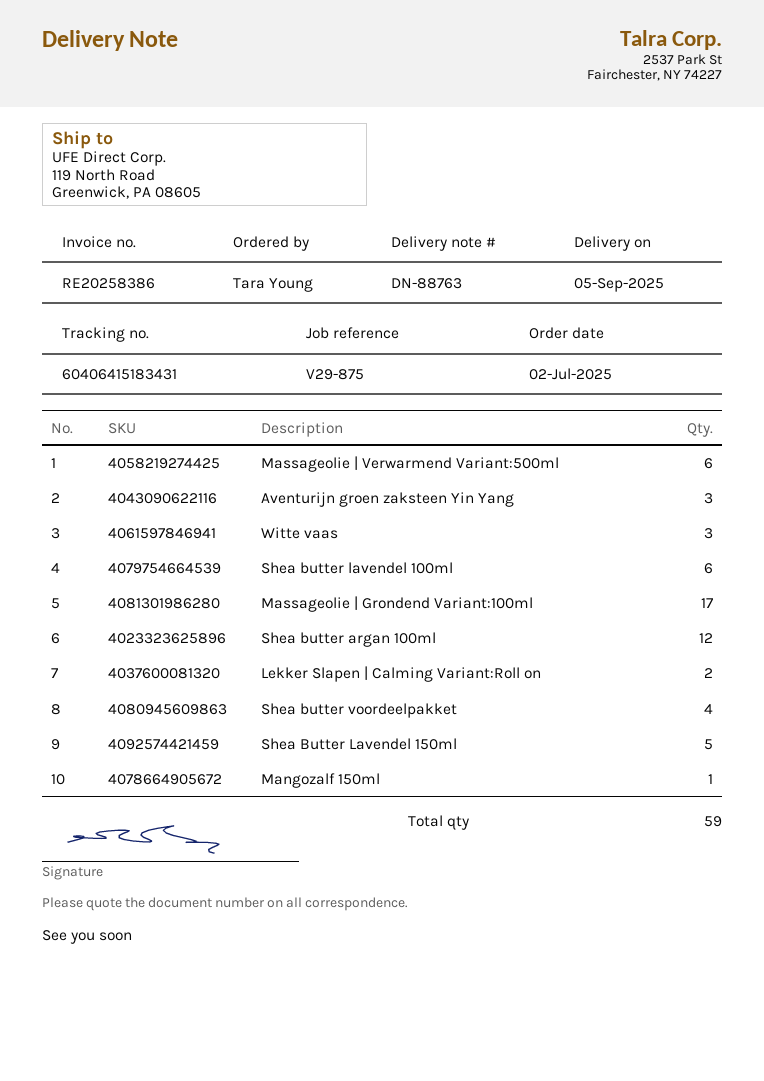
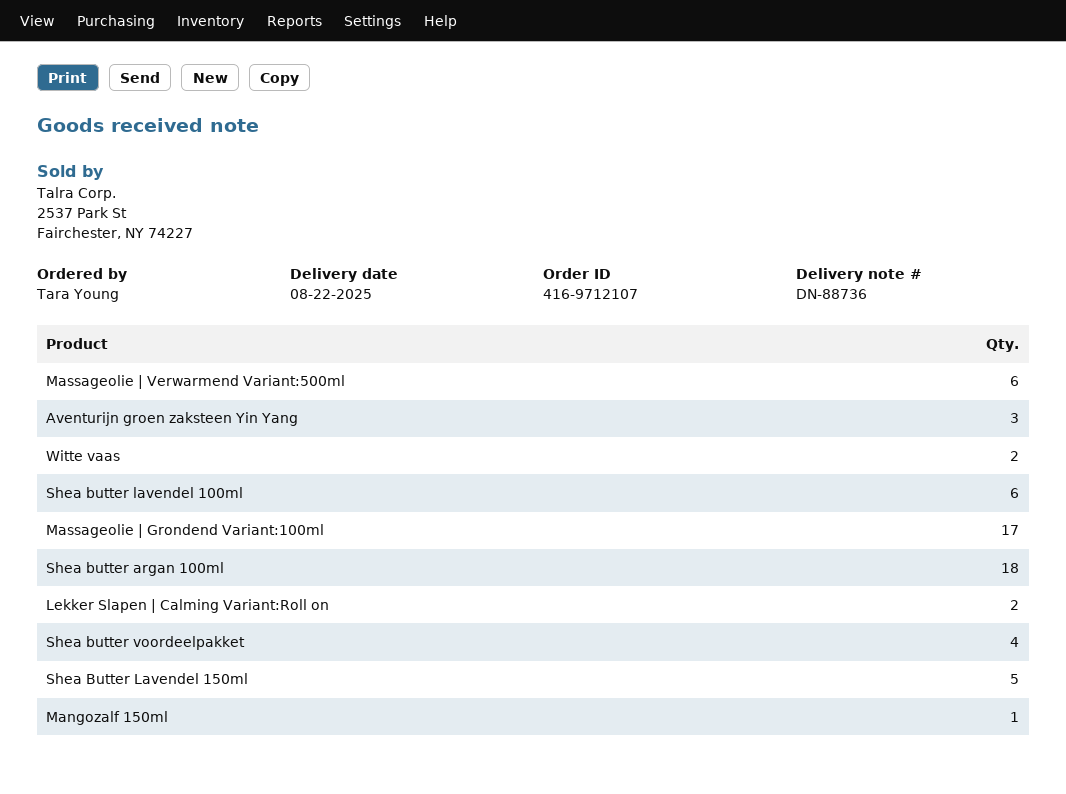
delivery note number: DN-88763 -> DN-88736
delivery date: 2025-09-05 -> 2025-08-22
Witte vaas: 3 -> 2
Shea butter argan 100ml: 12 -> 18

